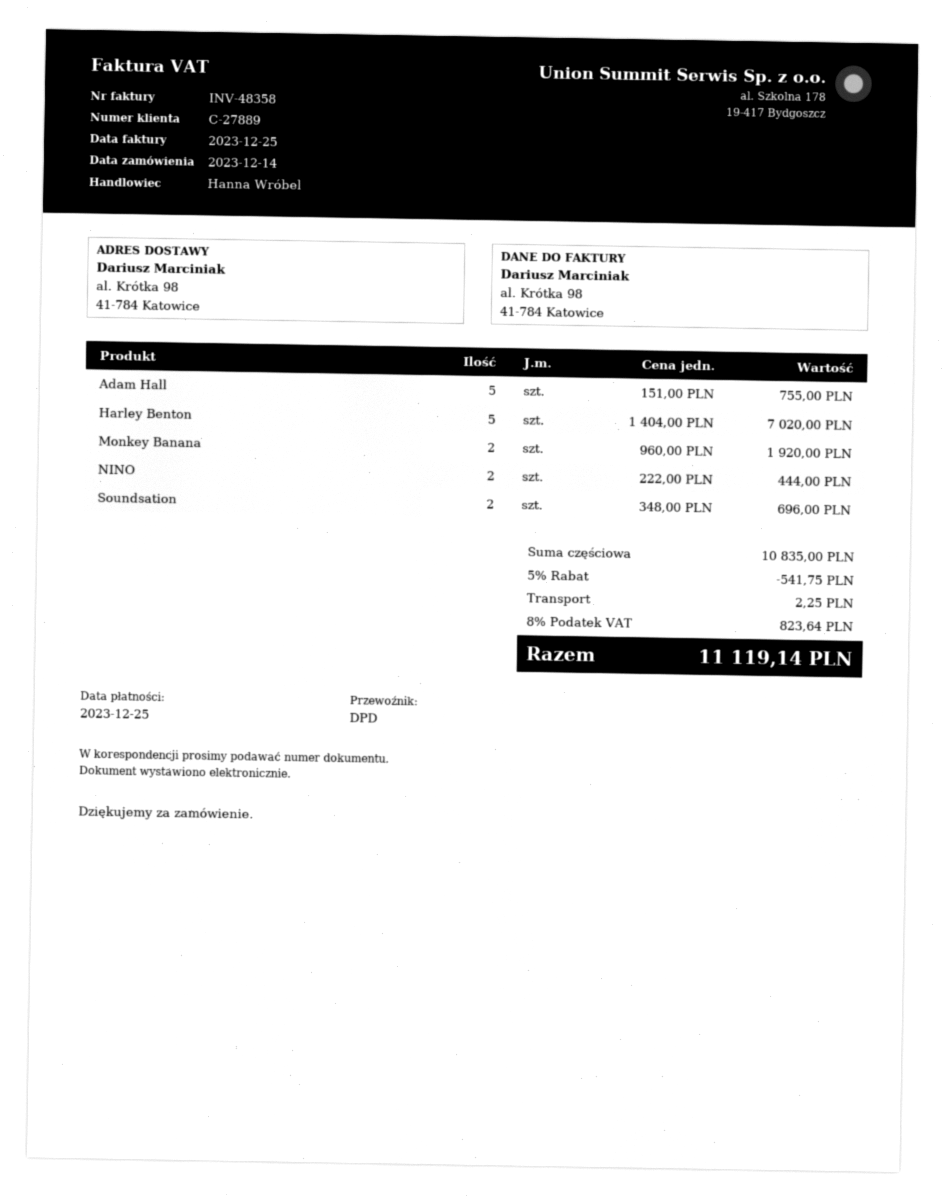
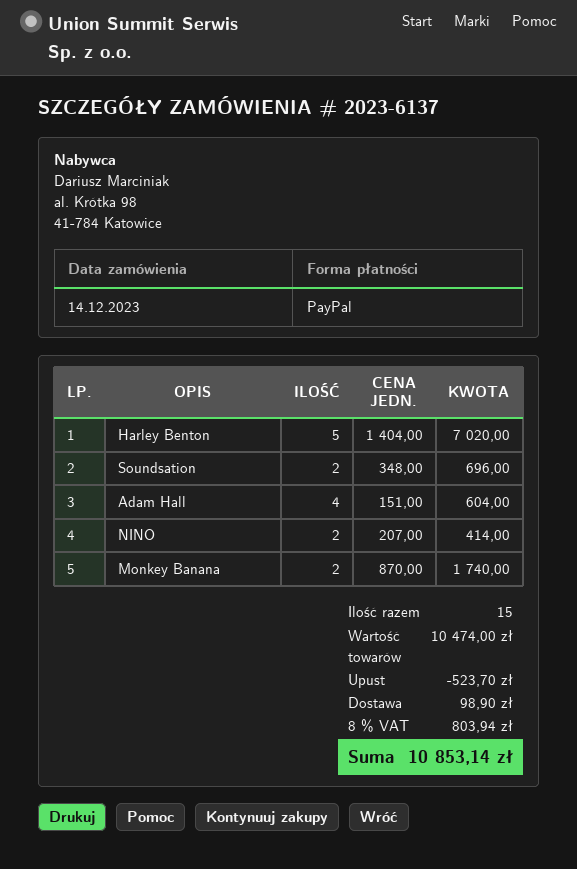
Adam Hall: 5 x 151.00 = 755.00 -> 4 x 151.00 = 604.00
Monkey Banana: 2 x 960.00 = 1920.00 -> 2 x 870.00 = 1740.00
NINO: 2 x 222.00 = 444.00 -> 2 x 207.00 = 414.00
subtotal: 10835.00 -> 10474.00
discount: 541.75 -> 523.70
shipping: 2.25 -> 98.90
tax: 8% = 823.64 -> 8% = 803.94
total: 11119.14 -> 10853.14

